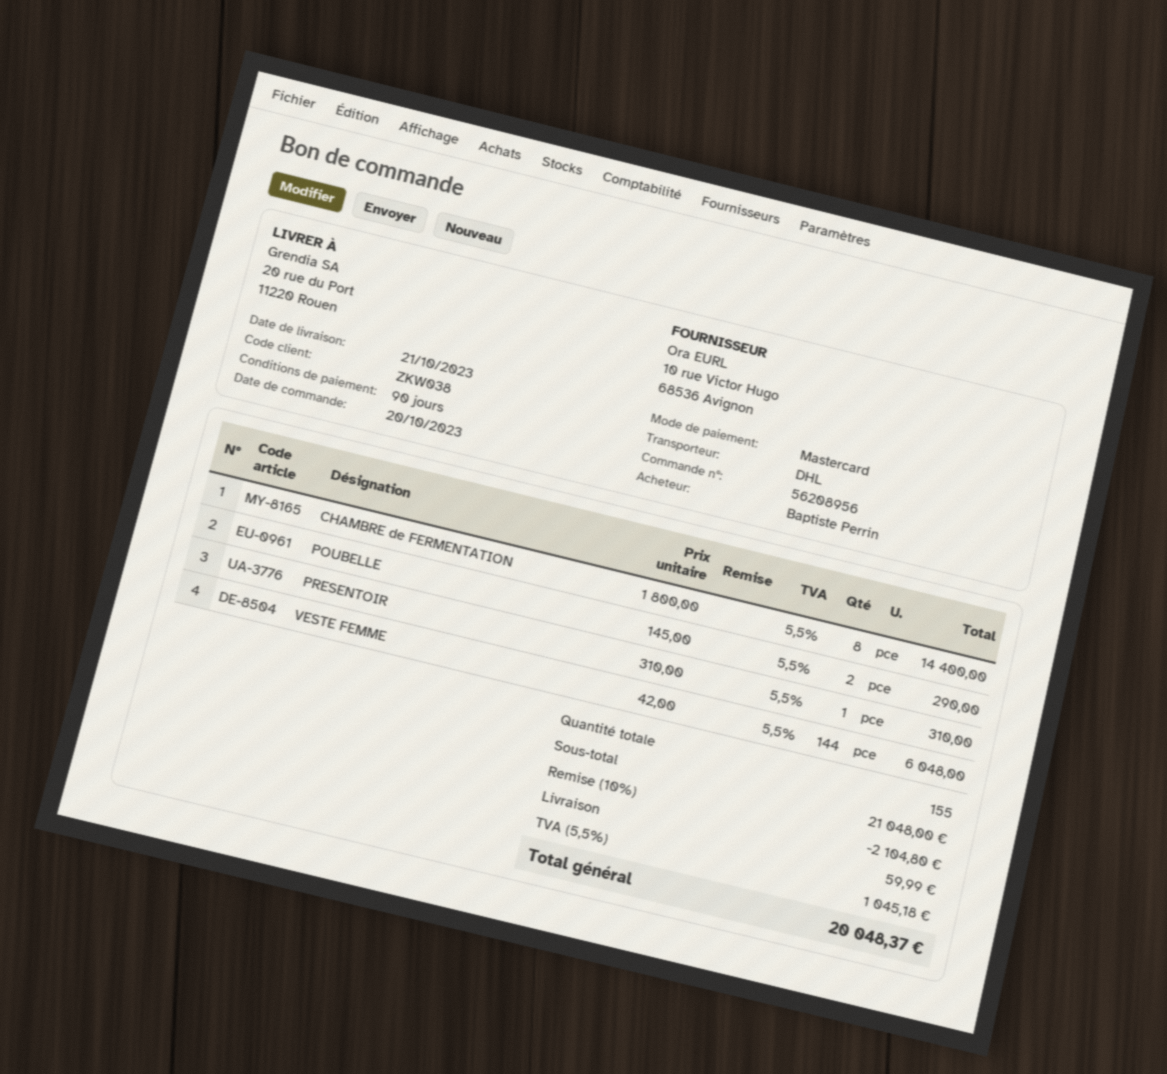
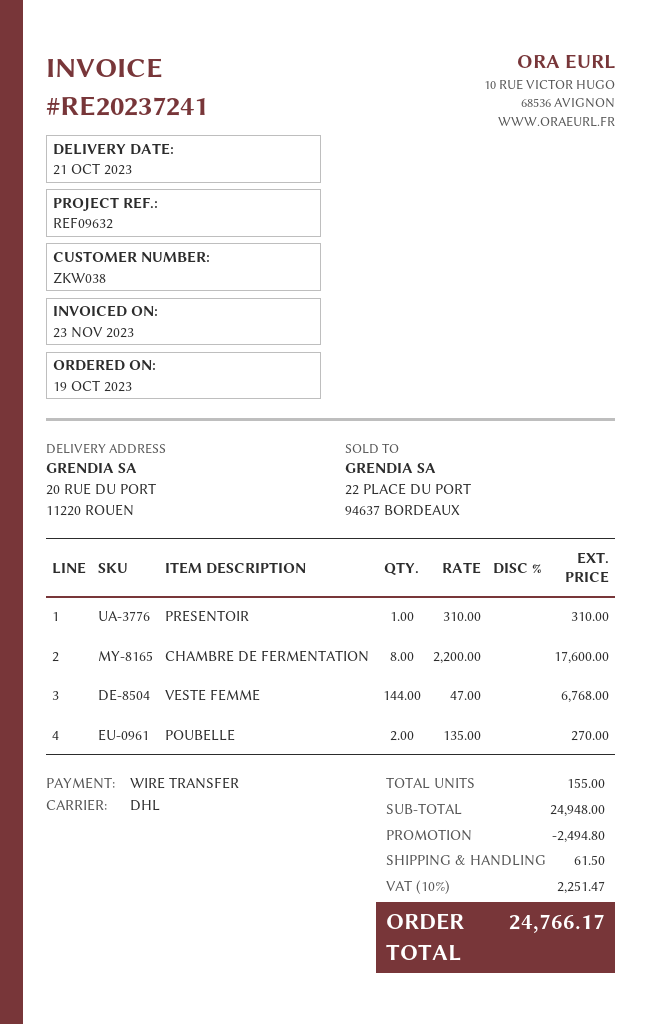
order date: 2023-10-20 -> 2023-10-19
payment method: Mastercard -> bank transfer
CHAMBRE de FERMENTATION: 8 x 1800.00 = 14400.00 -> 8 x 2200.00 = 17600.00
POUBELLE: 2 x 145.00 = 290.00 -> 2 x 135.00 = 270.00
VESTE FEMME: 144 x 42.00 = 6048.00 -> 144 x 47.00 = 6768.00
subtotal: 21048.00 -> 24948.00
discount: 2104.80 -> 2494.80
shipping: 59.99 -> 61.50
tax: 5.5% = 1045.18 -> 10% = 2251.47
total: 20048.37 -> 24766.17

